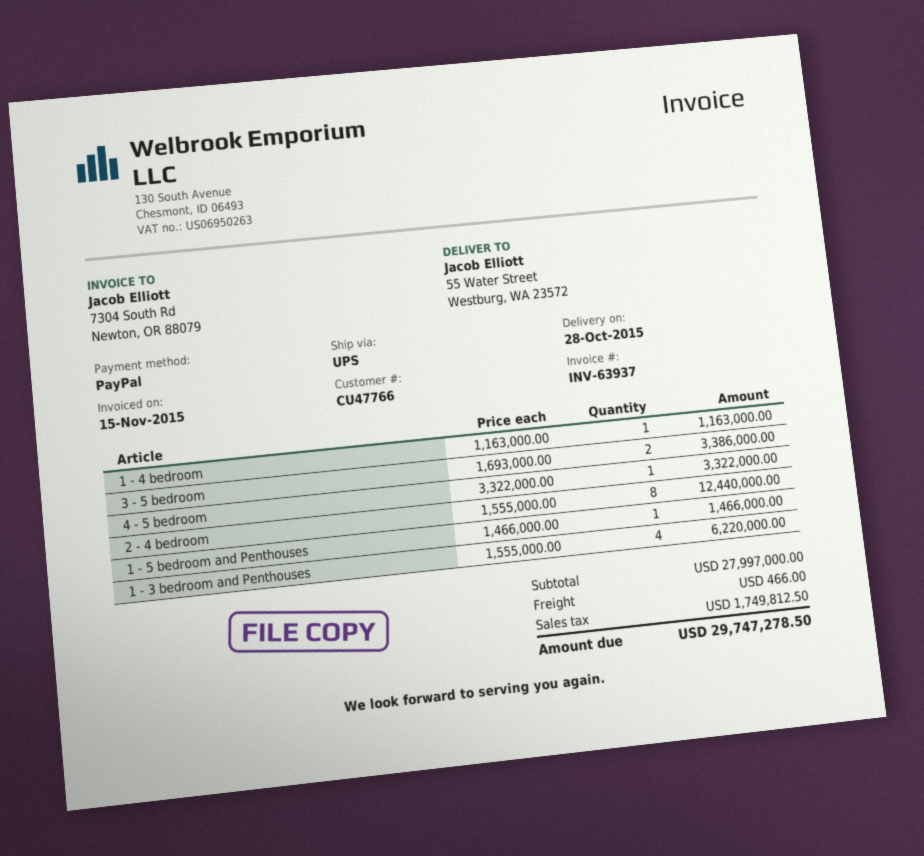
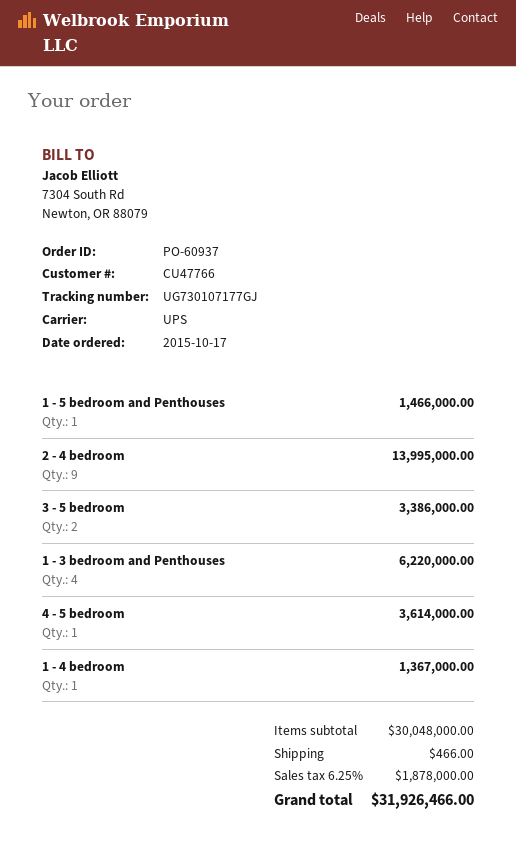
1 - 4 bedroom: 1 for 1163000.00 -> 1 for 1367000.00
4 - 5 bedroom: 1 for 3322000.00 -> 1 for 3614000.00
2 - 4 bedroom: 8 for 12440000.00 -> 9 for 13995000.00
subtotal: 27997000.00 -> 30048000.00
tax: 1749812.50 -> 1878000.00
total: 29747278.50 -> 31926466.00

